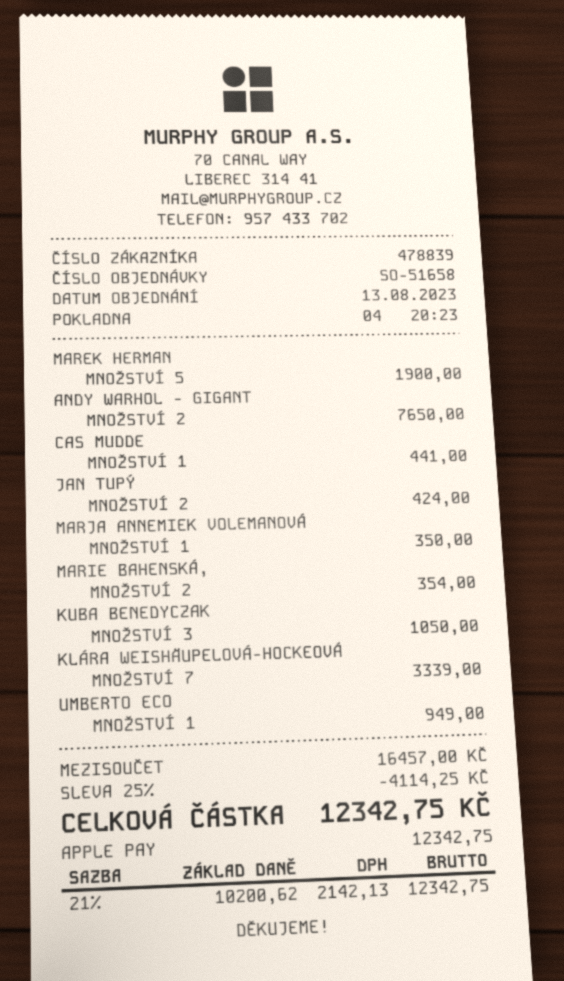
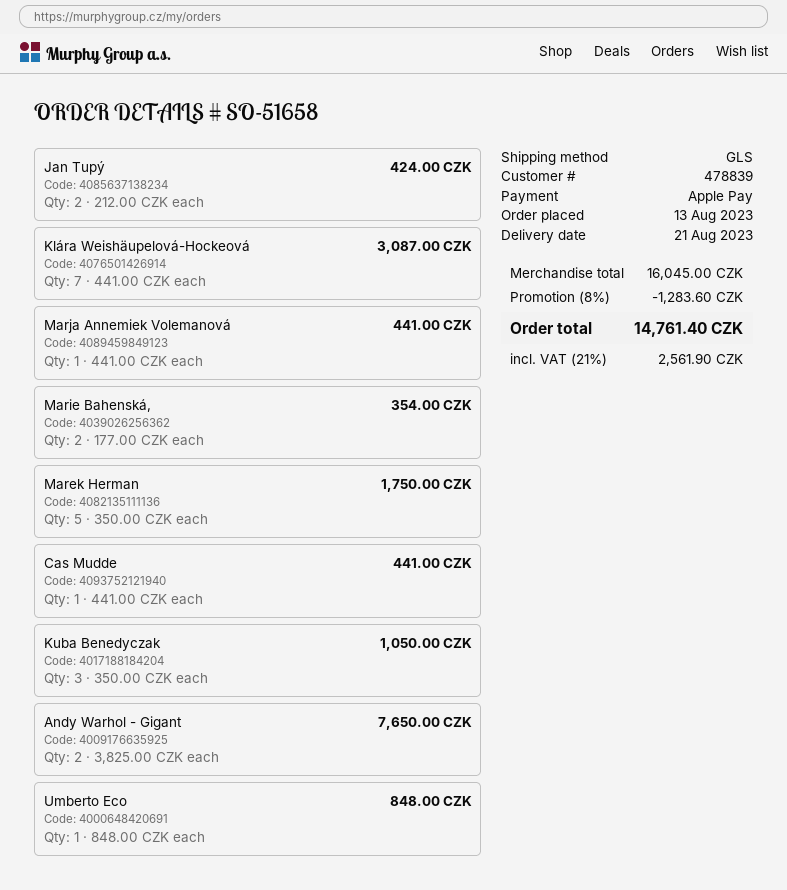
MAREK HERMAN: 5 for 1900.00 -> 5 for 1750.00
MARJA ANNEMIEK VOLEMANOVÁ: 1 for 350.00 -> 1 for 441.00
KLÁRA WEISHÄUPELOVÁ-HOCKEOVÁ: 7 for 3339.00 -> 7 for 3087.00
UMBERTO ECO: 1 for 949.00 -> 1 for 848.00
subtotal: 16457.00 -> 16045.00
discount: 25% = 4114.25 -> 8% = 1283.60
tax: 21% = 2142.13 -> 21% = 2561.90
total: 12342.75 -> 14761.40

